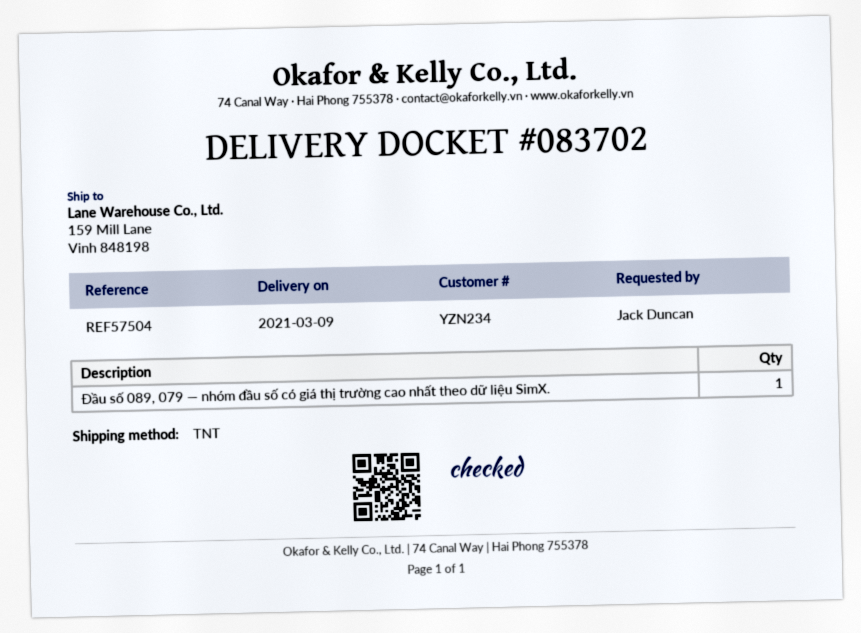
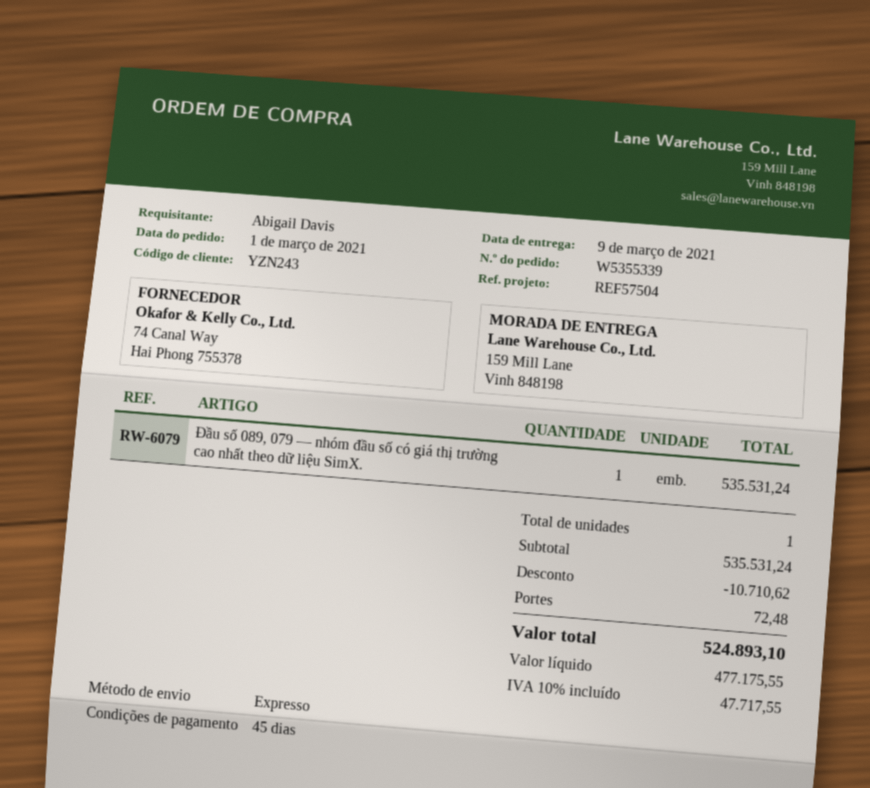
customer number: YZN234 -> YZN243
ordered by: Jack Duncan -> Abigail Davis
shipping method: TNT -> express

